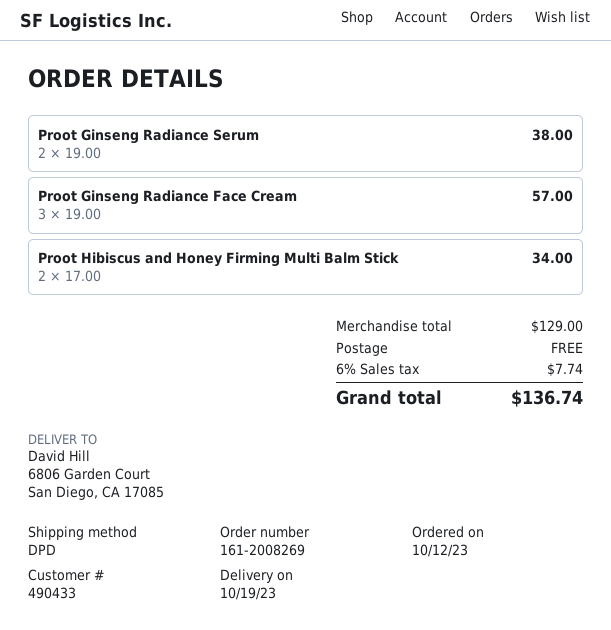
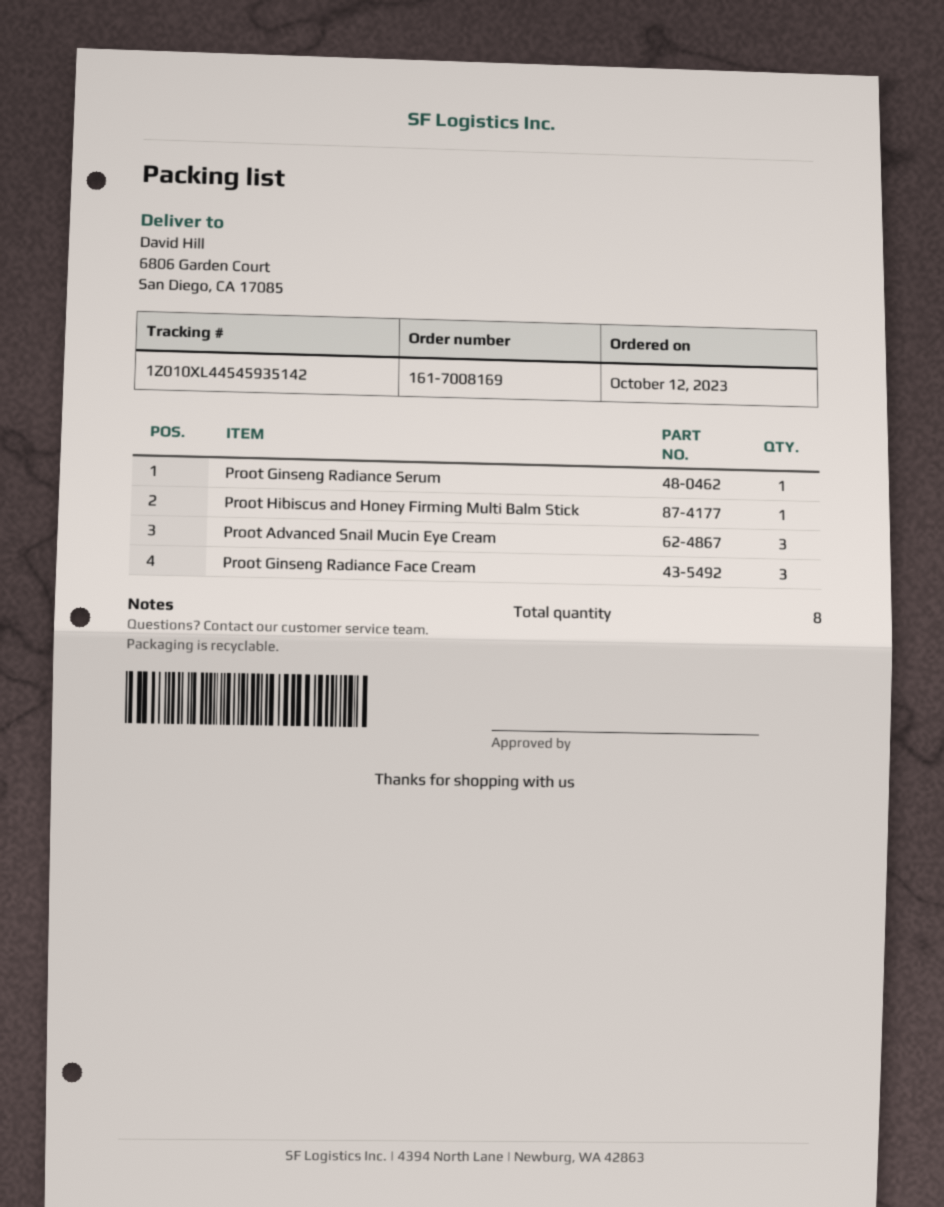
order number: 161-2008269 -> 161-7008169
Proot Ginseng Radiance Serum: 2 -> 1
Proot Hibiscus and Honey Firming Multi Balm Stick: 2 -> 1
Proot Advanced Snail Mucin Eye Cream: none -> 3

